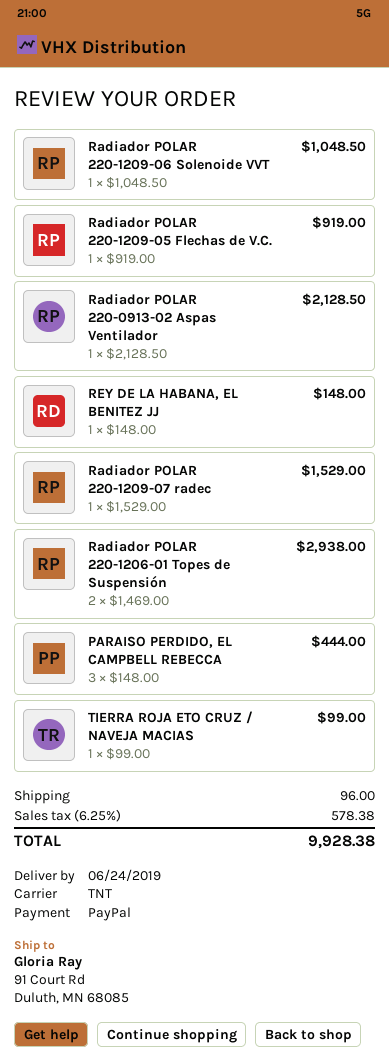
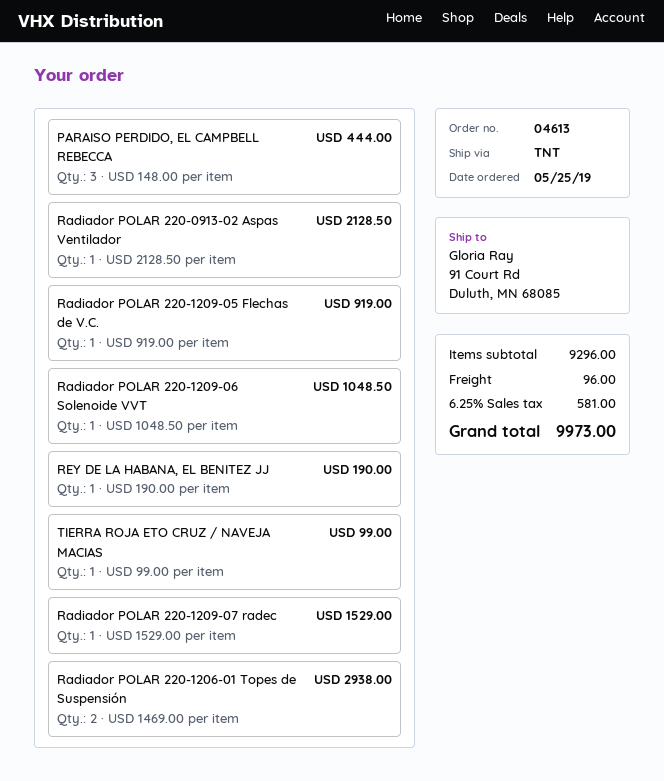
REY DE LA HABANA, EL BENITEZ JJ: 1 x 148.00 = 148.00 -> 1 x 190.00 = 190.00
tax: 6.25% = 578.38 -> 6.25% = 581.00
total: 9928.38 -> 9973.00

